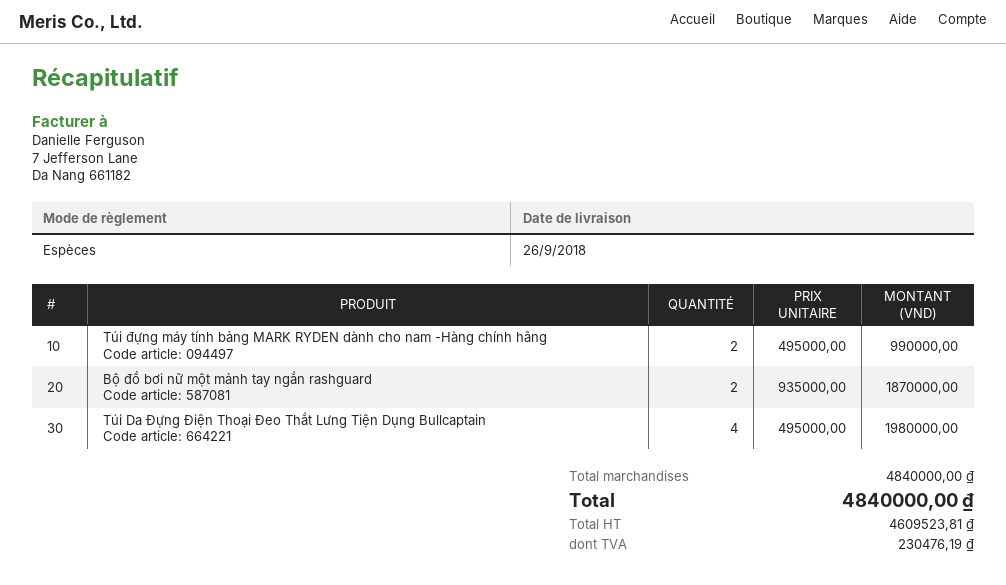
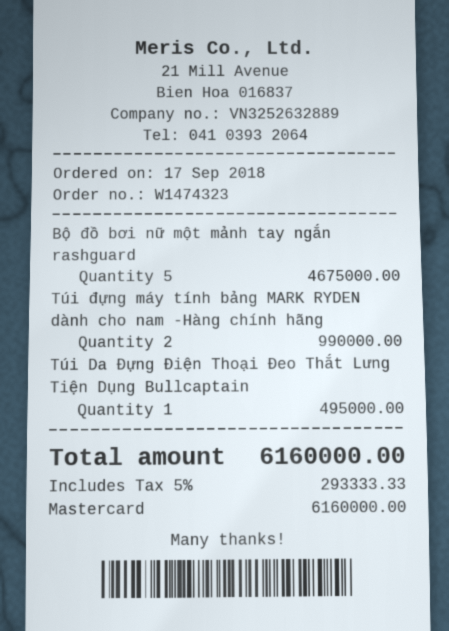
payment method: cash -> Mastercard
Bộ đồ bơi nữ một mảnh tay ngắn rashguard: 2 for 1870000.00 -> 5 for 4675000.00
Túi Da Đựng Điện Thoại Đeo Thắt Lưng Tiện Dụng Bullcaptain: 4 for 1980000.00 -> 1 for 495000.00
tax: 230476.19 -> 293333.33
total: 4840000.00 -> 6160000.00

